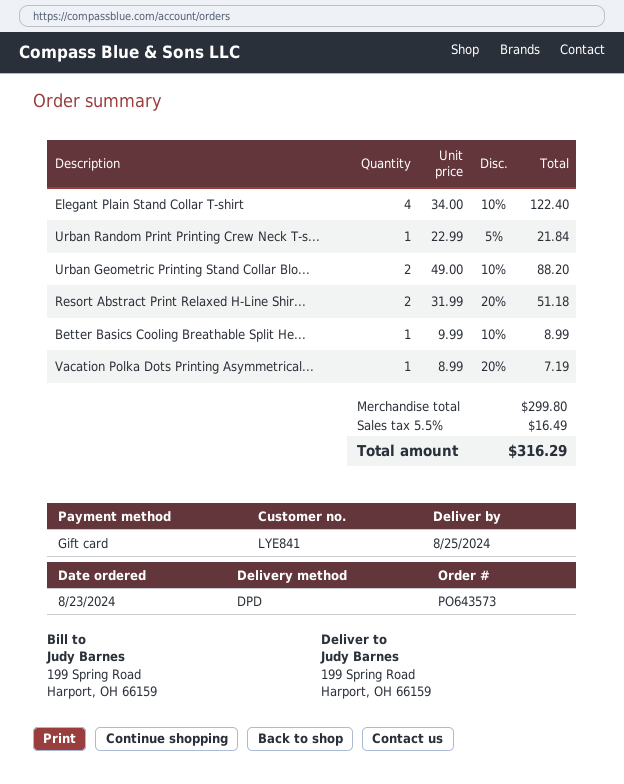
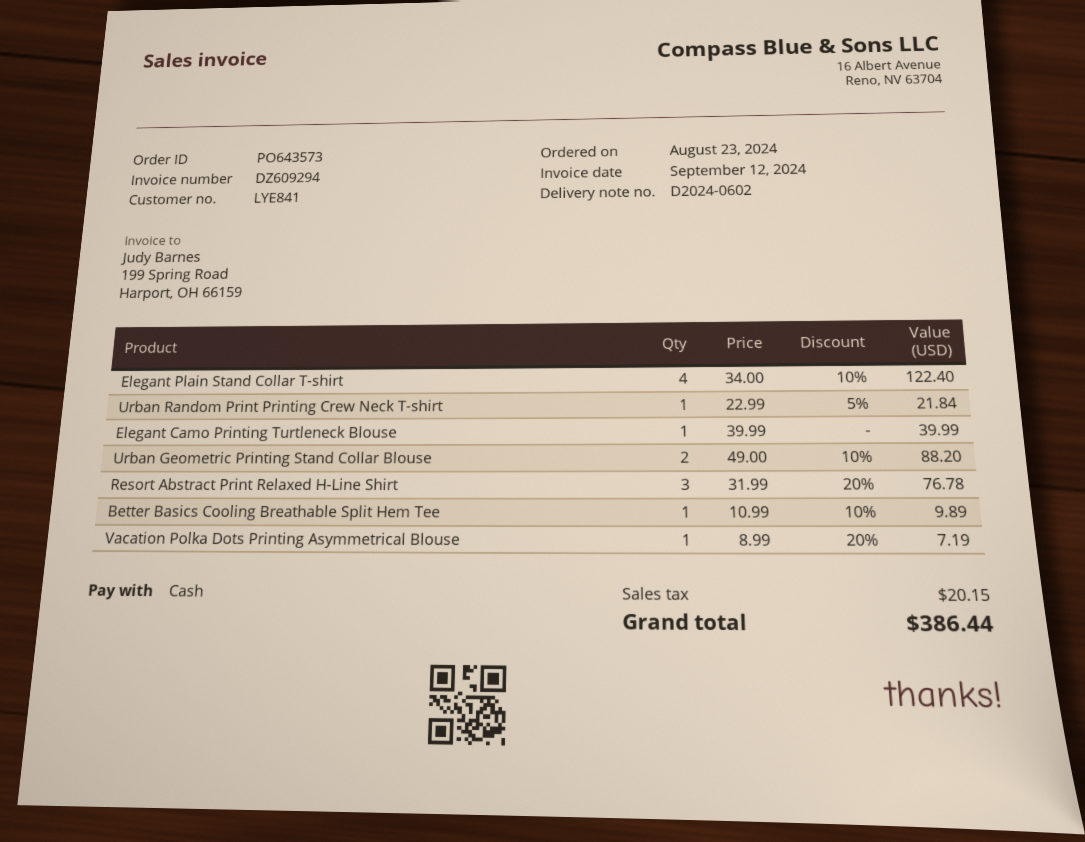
payment method: gift card -> cash
Resort Abstract Print Relaxed H-Line Shir...: 2 x 31.99 - 20% = 51.18 -> 3 x 31.99 - 20% = 76.78
Better Basics Cooling Breathable Split He...: 1 x 9.99 - 10% = 8.99 -> 1 x 10.99 - 10% = 9.89
Elegant Camo Printing Turtleneck Blouse: none -> 1 x 39.99 = 39.99
tax: 16.49 -> 20.15
total: 316.29 -> 386.44

